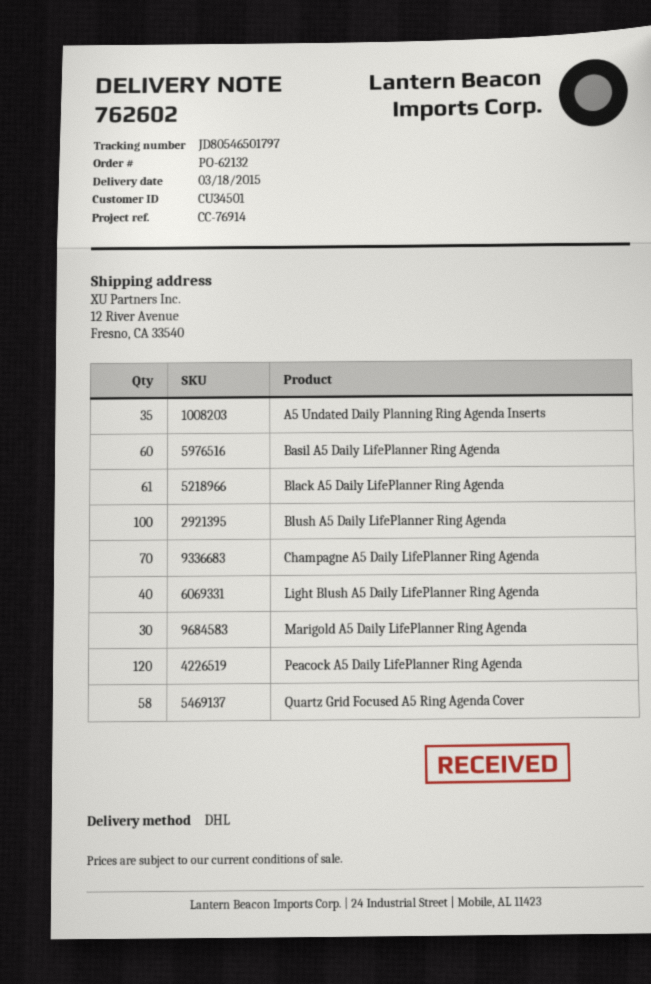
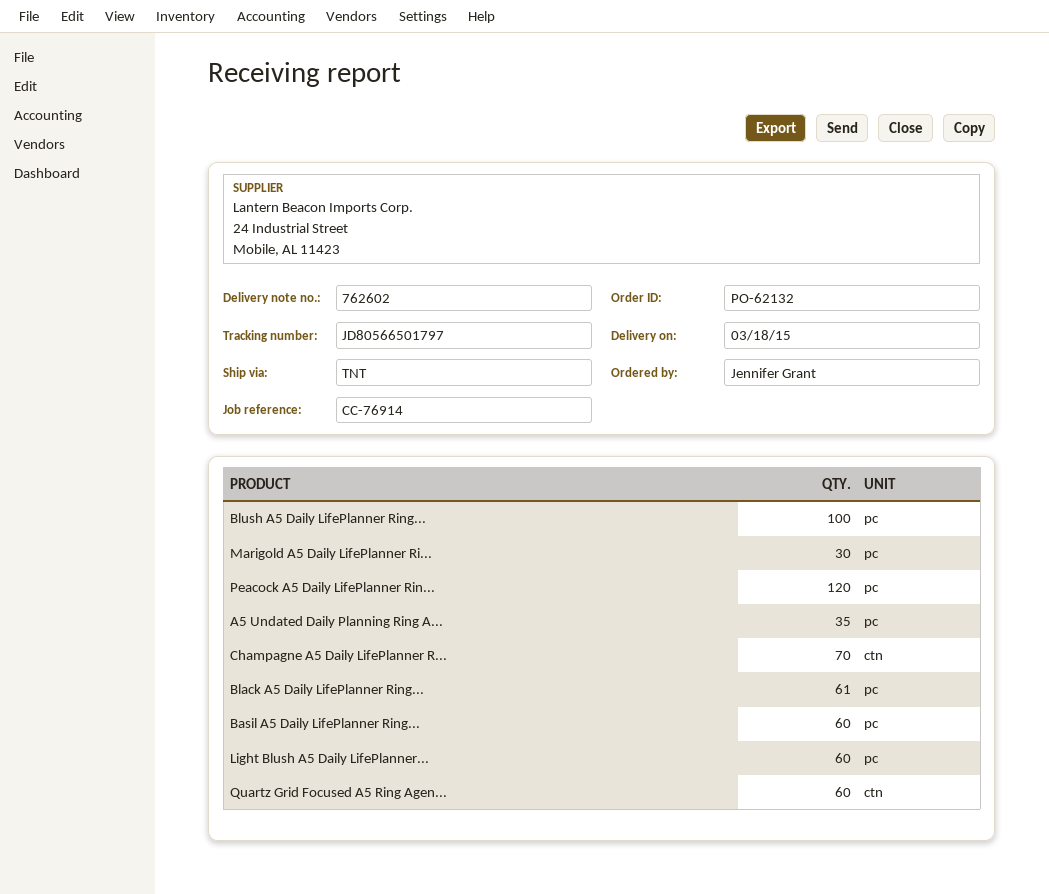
shipping method: DHL -> TNT
tracking number: JD80546501797 -> JD80566501797
Light Blush A5 Daily LifePlanner Ring Agenda: 40 -> 60
Quartz Grid Focused A5 Ring Agenda Cover: 58 -> 60

